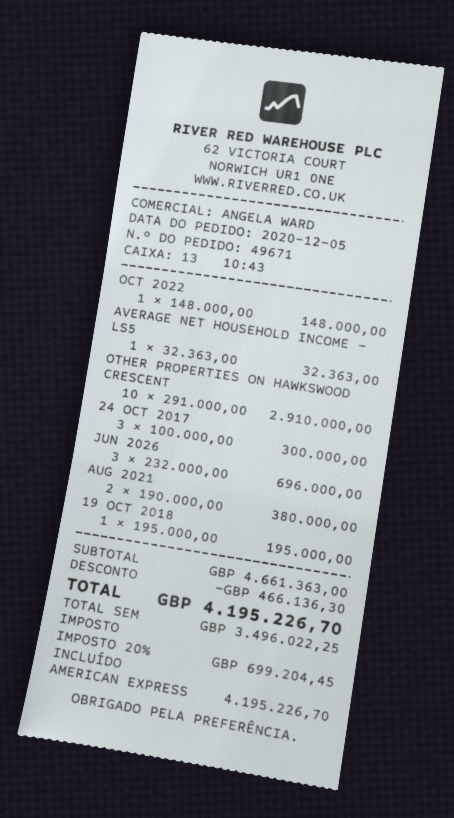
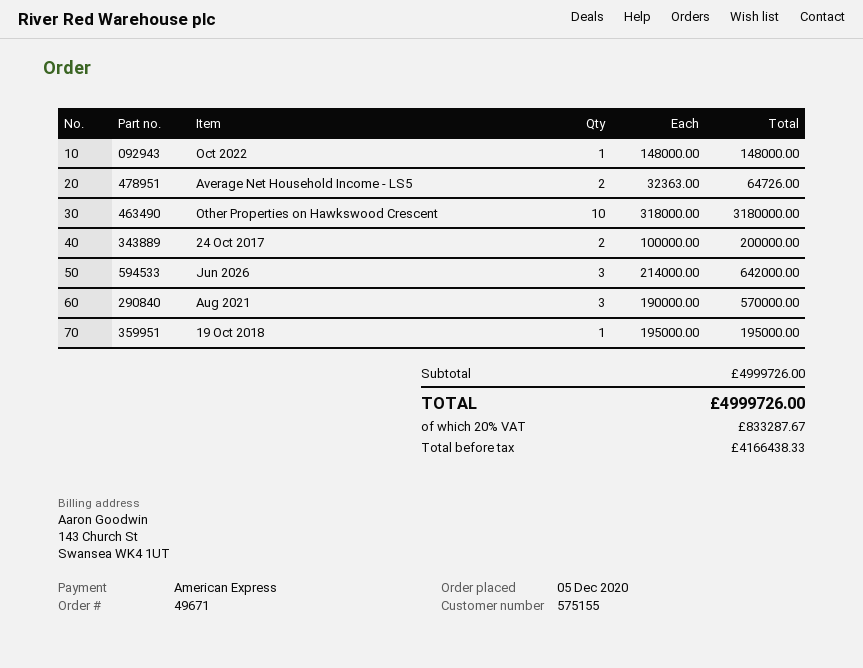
AVERAGE NET HOUSEHOLD INCOME - LS5: 1 x 32363.00 = 32363.00 -> 2 x 32363.00 = 64726.00
OTHER PROPERTIES ON HAWKSWOOD CRESCENT: 10 x 291000.00 = 2910000.00 -> 10 x 318000.00 = 3180000.00
24 OCT 2017: 3 x 100000.00 = 300000.00 -> 2 x 100000.00 = 200000.00
JUN 2026: 3 x 232000.00 = 696000.00 -> 3 x 214000.00 = 642000.00
AUG 2021: 2 x 190000.00 = 380000.00 -> 3 x 190000.00 = 570000.00
subtotal: 4661363.00 -> 4999726.00
discount: 466136.30 -> none
net: 3496022.25 -> 4166438.33
tax: 20% = 699204.45 -> 20% = 833287.67
total: 4195226.70 -> 4999726.00

